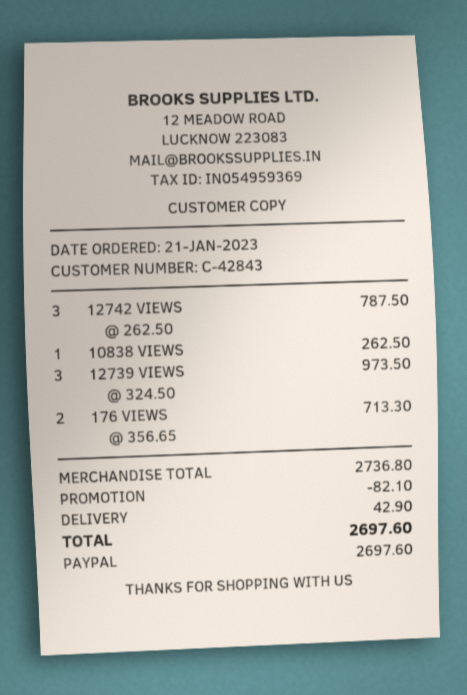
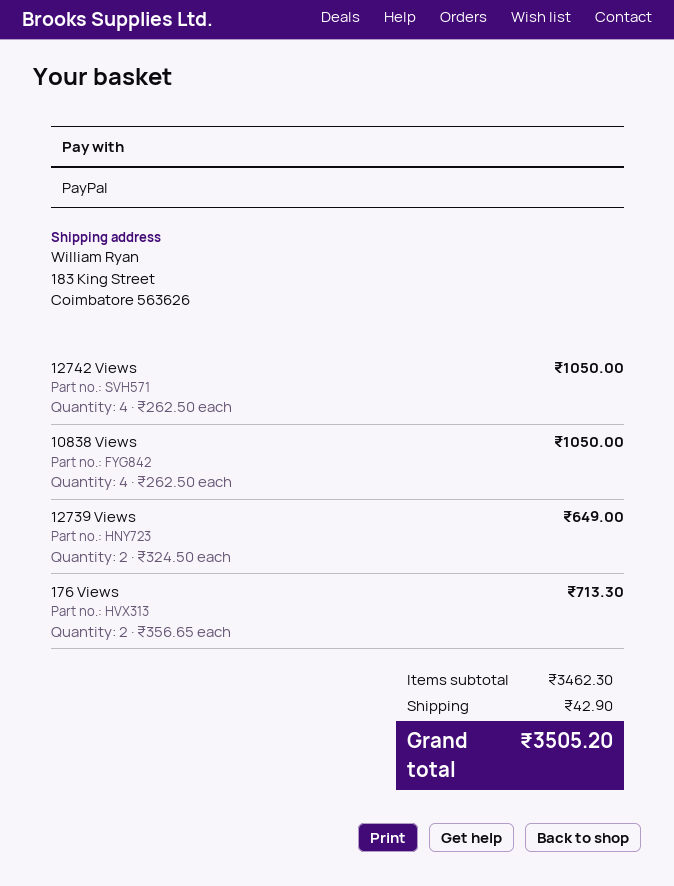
12742 VIEWS: 3 x 262.50 = 787.50 -> 4 x 262.50 = 1050.00
10838 VIEWS: 1 x 262.50 = 262.50 -> 4 x 262.50 = 1050.00
12739 VIEWS: 3 x 324.50 = 973.50 -> 2 x 324.50 = 649.00
subtotal: 2736.80 -> 3462.30
discount: 82.10 -> none
total: 2697.60 -> 3505.20

